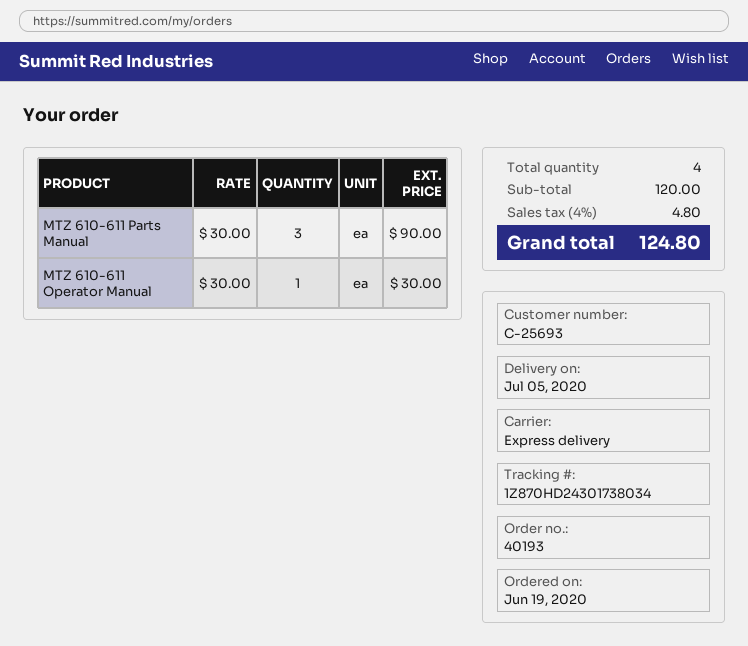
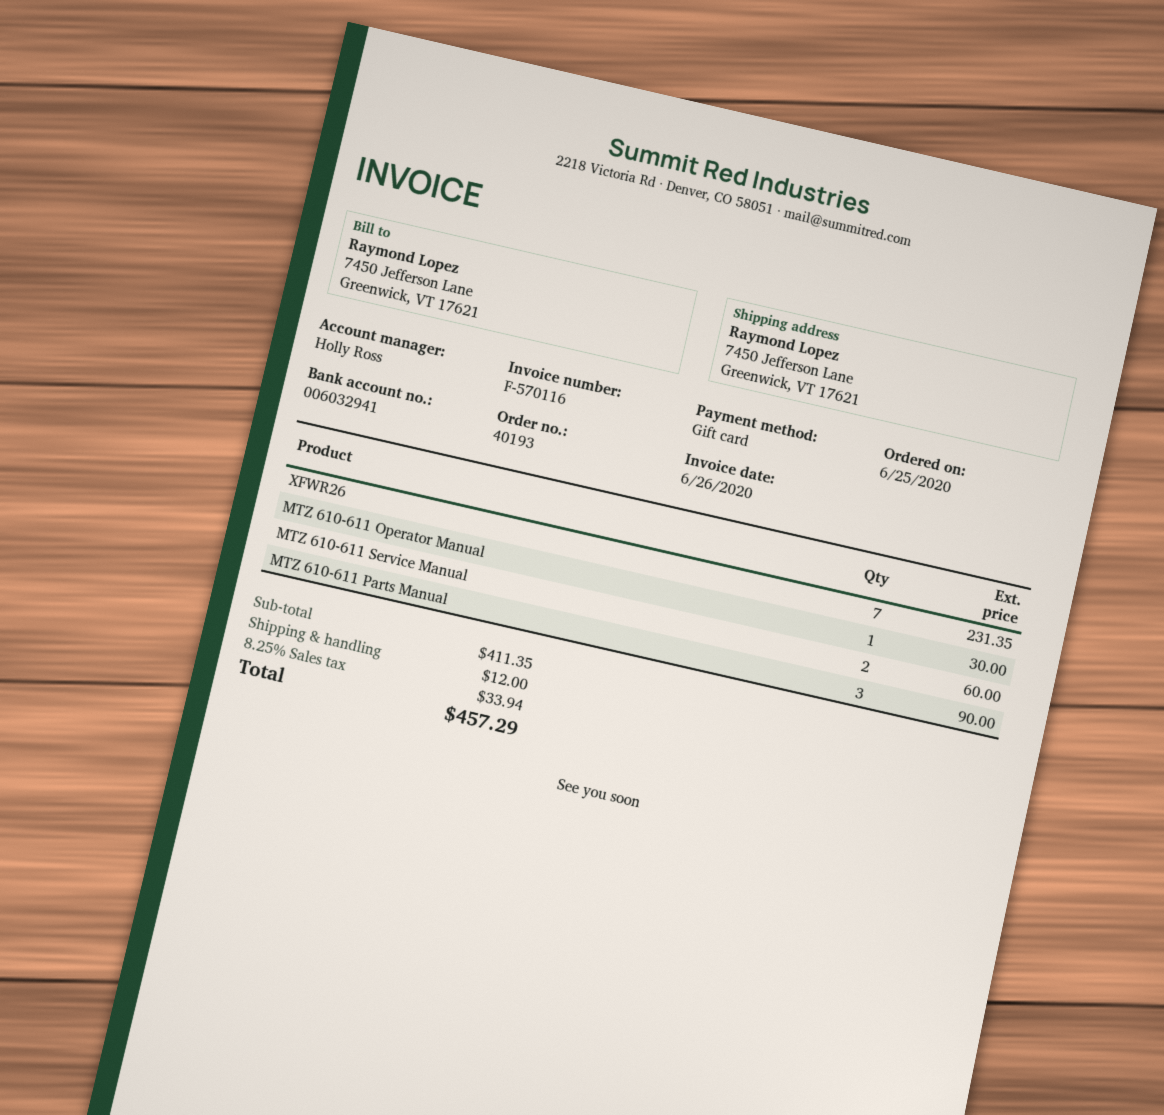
order date: 2020-06-19 -> 2020-06-25
XFWR26: none -> 7 for 231.35
MTZ 610-611 Service Manual: none -> 2 for 60.00
subtotal: 120.00 -> 411.35
shipping: none -> 12.00
tax: 4% = 4.80 -> 8.25% = 33.94
total: 124.80 -> 457.29

